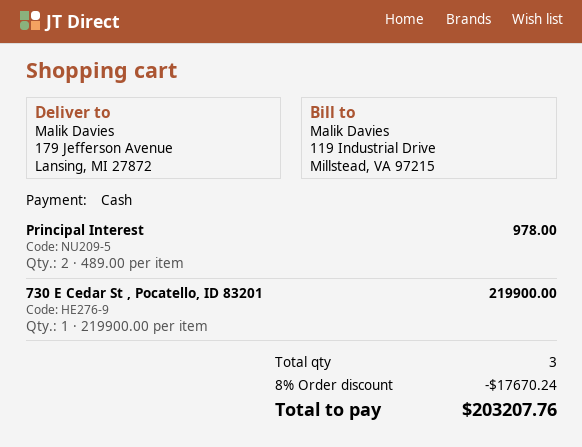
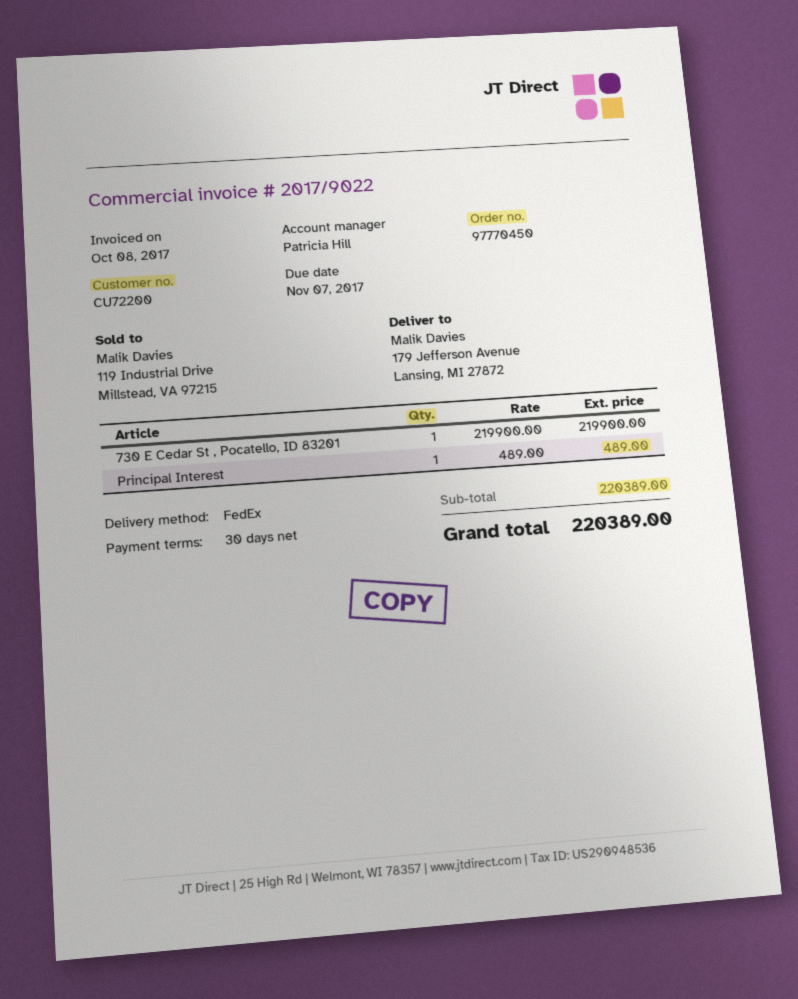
Principal Interest: 2 x 489.00 = 978.00 -> 1 x 489.00 = 489.00
discount: 8% = 17670.24 -> none
total: 203207.76 -> 220389.00

